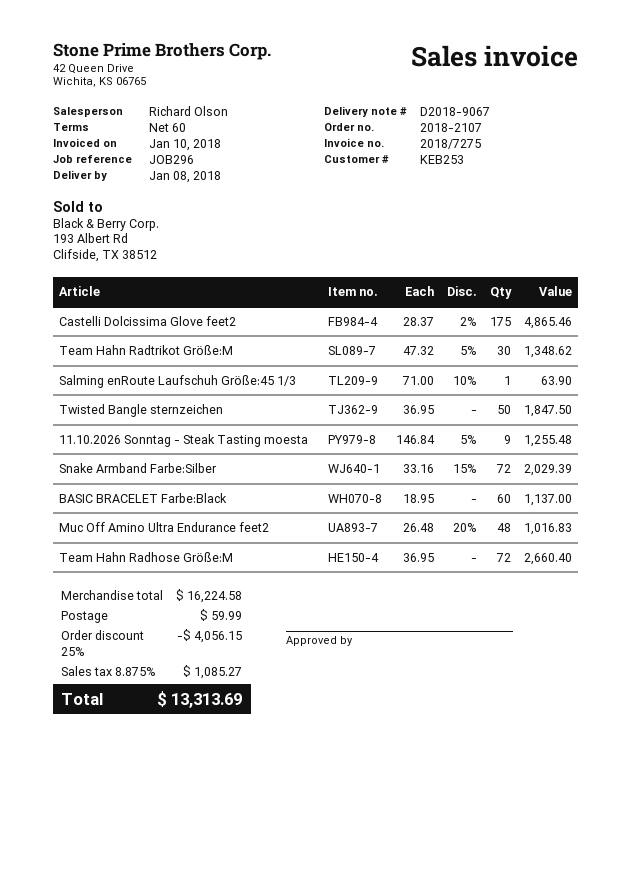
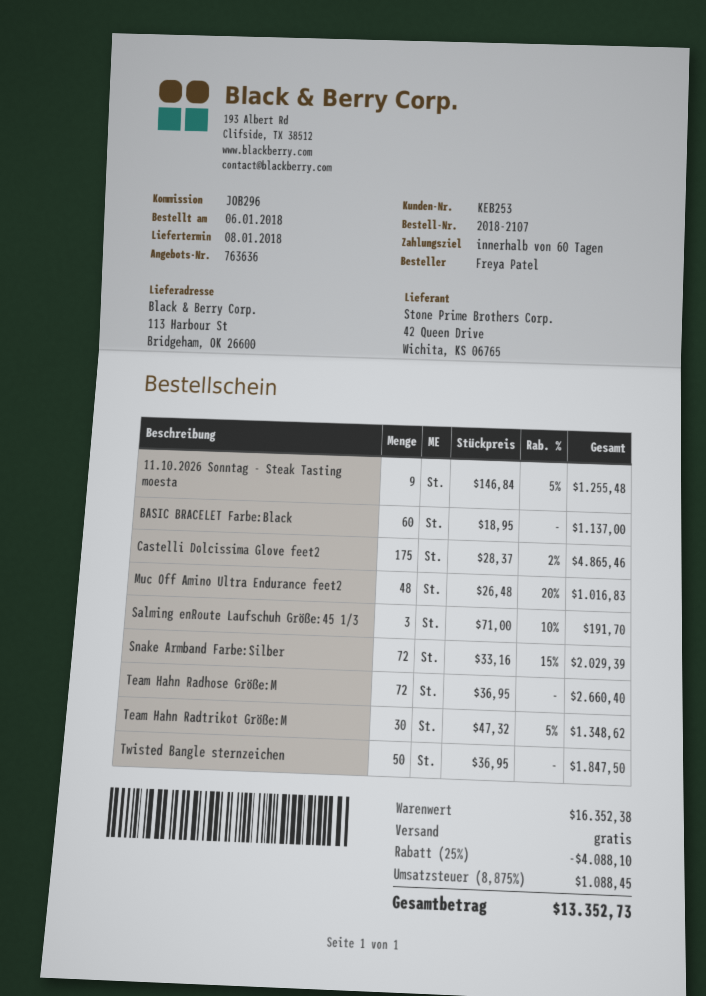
Salming enRoute Laufschuh Größe:45 1/3: 1 x 71.00 - 10% = 63.90 -> 3 x 71.00 - 10% = 191.70
subtotal: 16224.58 -> 16352.38
discount: 25% = 4056.15 -> 25% = 4088.10
shipping: 59.99 -> 0.00
tax: 8.875% = 1085.27 -> 8.875% = 1088.45
total: 13313.69 -> 13352.73

